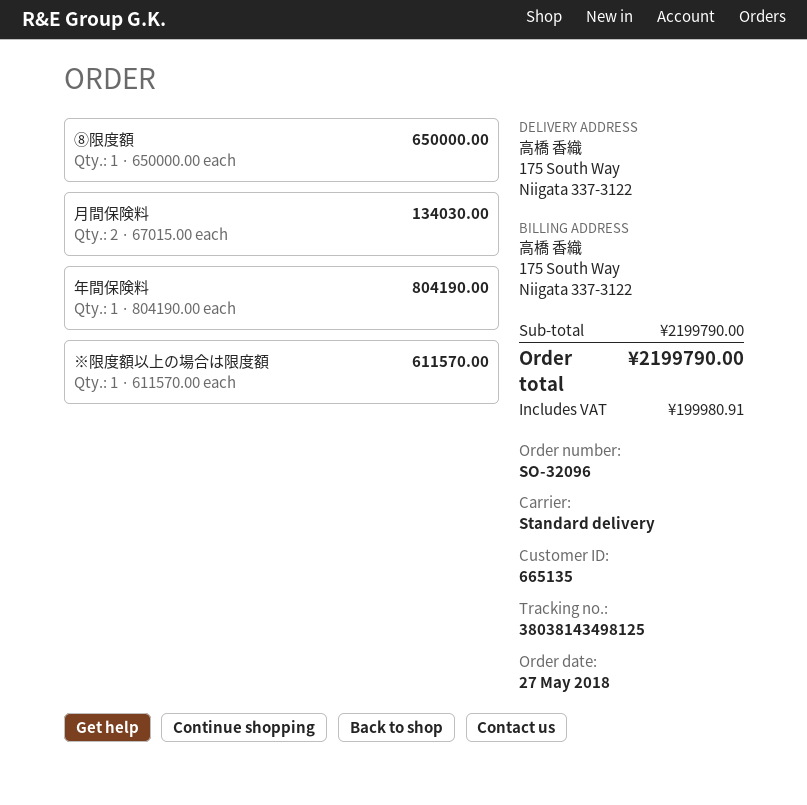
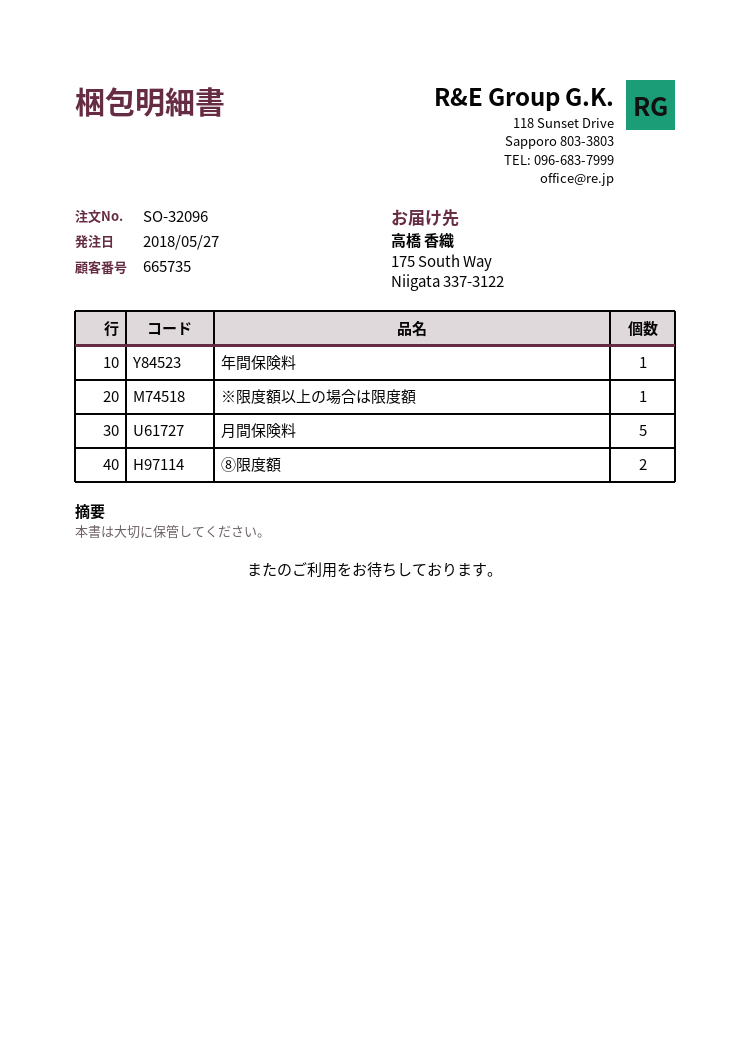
customer number: 665135 -> 665735
⑧限度額: 1 -> 2
月間保険料: 2 -> 5

